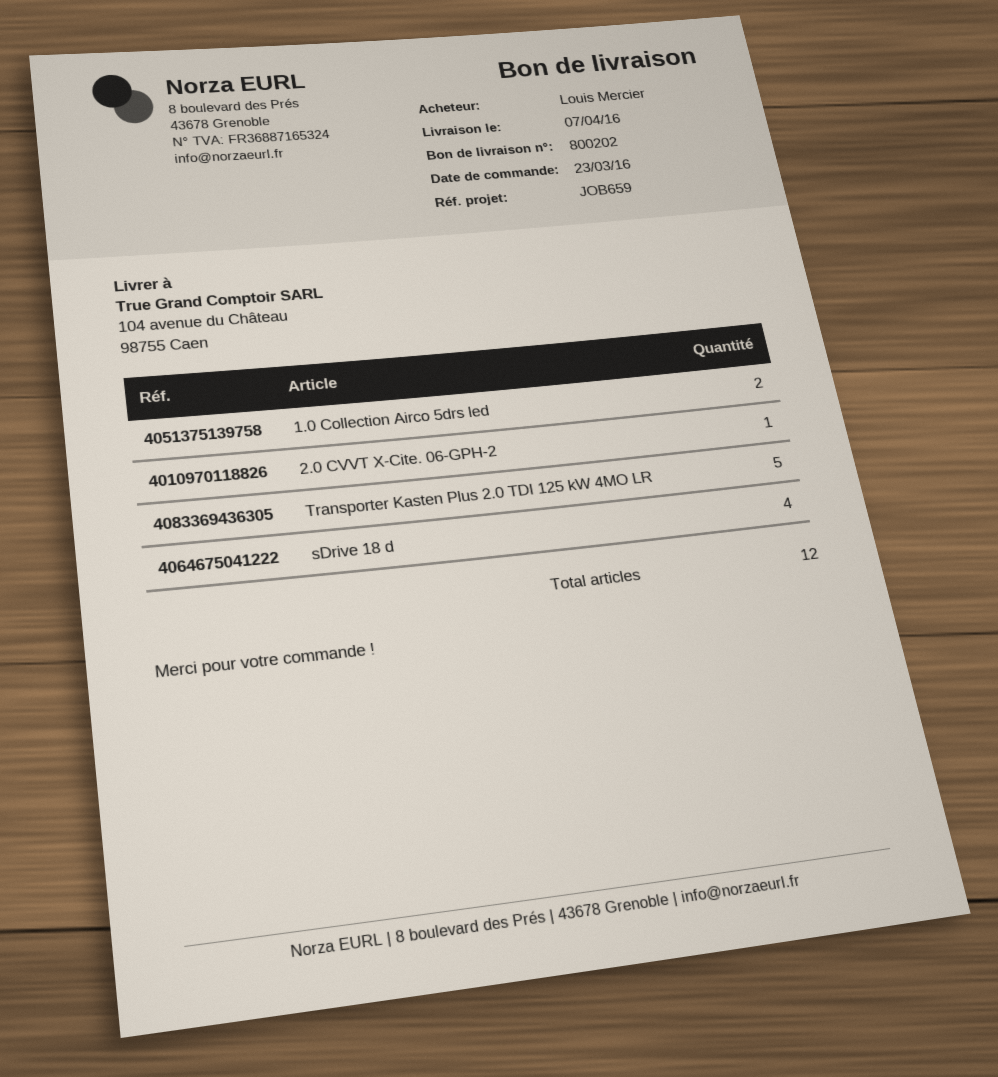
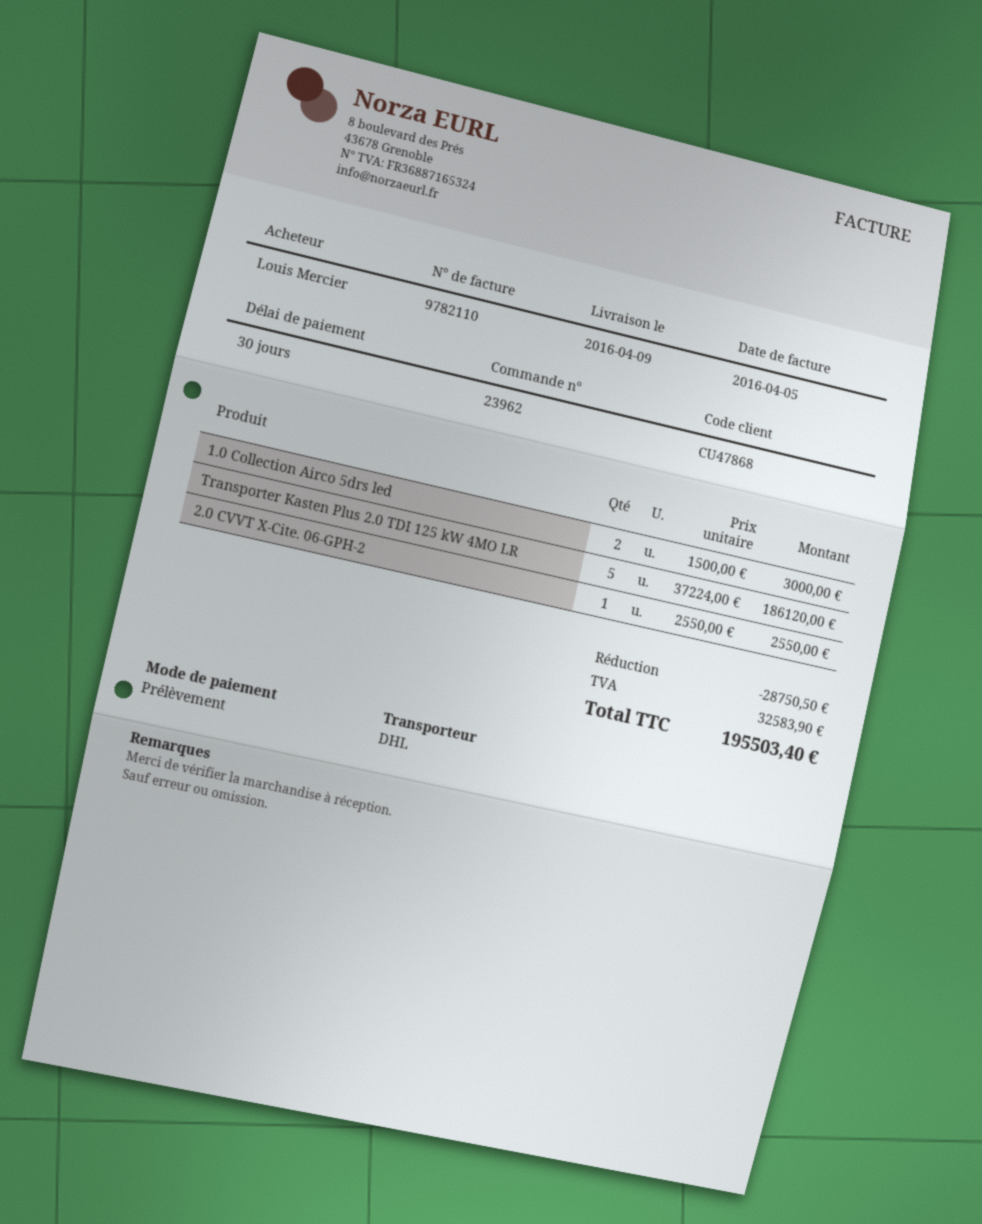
delivery date: 2016-04-07 -> 2016-04-09
sDrive 18 d: 4 -> none

